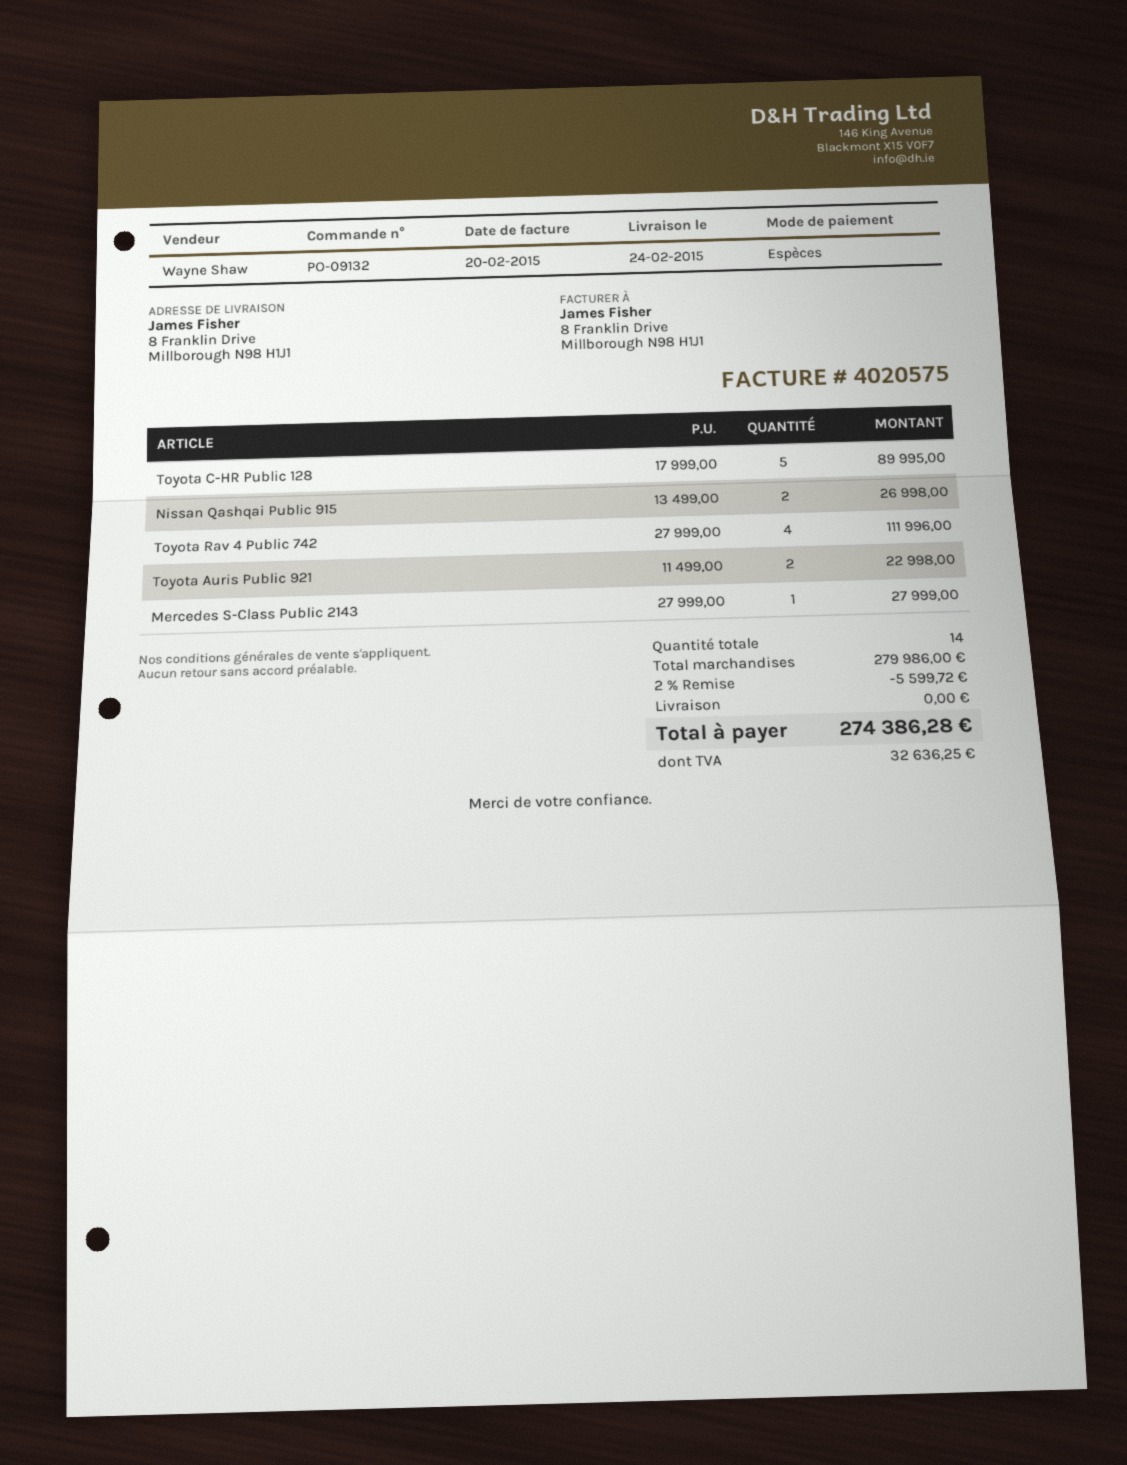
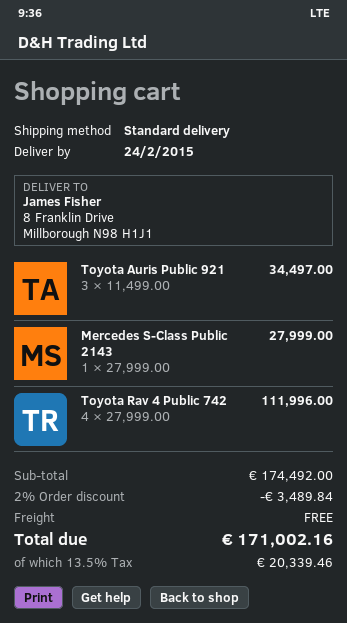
Toyota C-HR Public 128: 5 x 17999.00 = 89995.00 -> none
Nissan Qashqai Public 915: 2 x 13499.00 = 26998.00 -> none
Toyota Auris Public 921: 2 x 11499.00 = 22998.00 -> 3 x 11499.00 = 34497.00
subtotal: 279986.00 -> 174492.00
discount: 2% = 5599.72 -> 2% = 3489.84
tax: 32636.25 -> 20339.46
total: 274386.28 -> 171002.16

